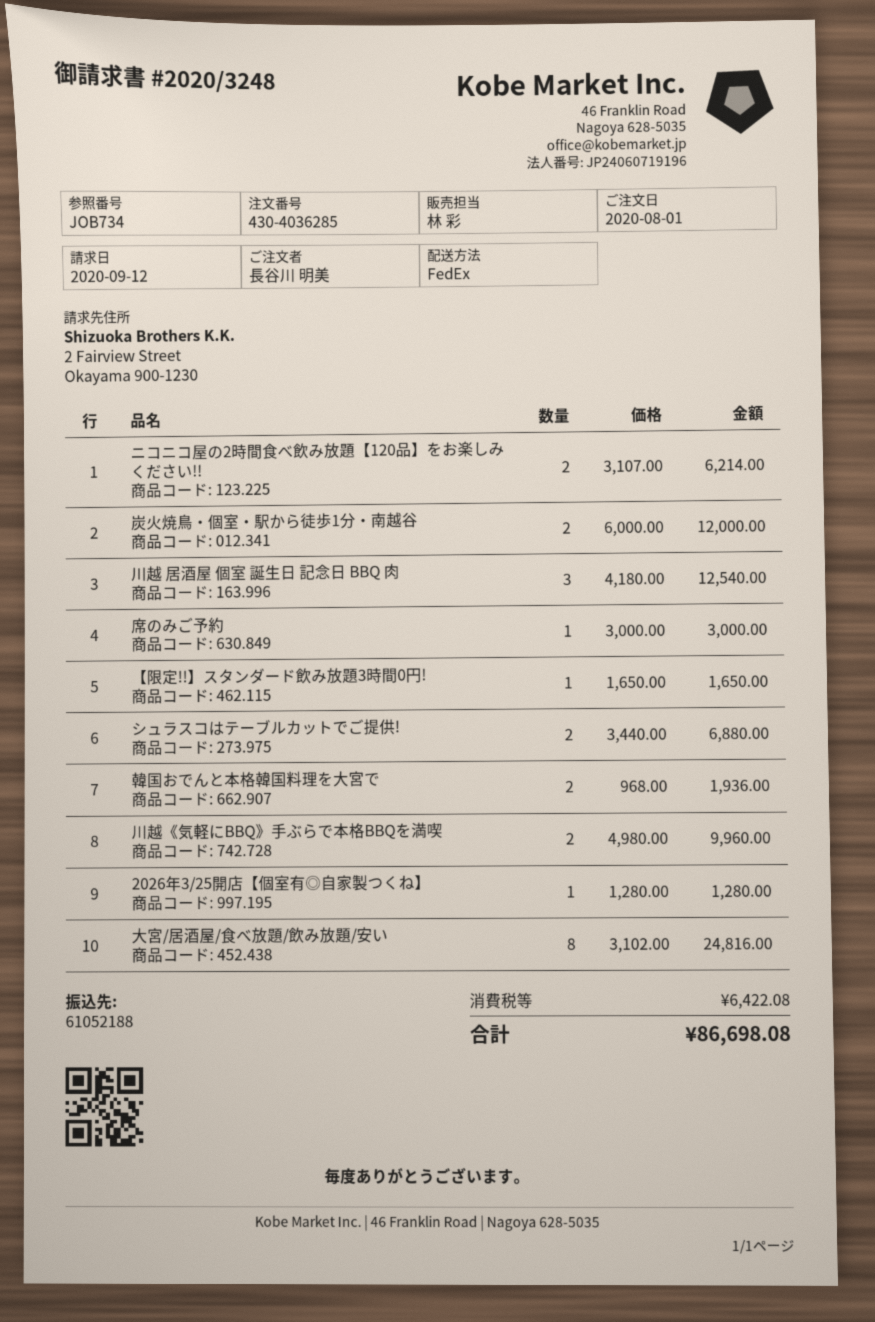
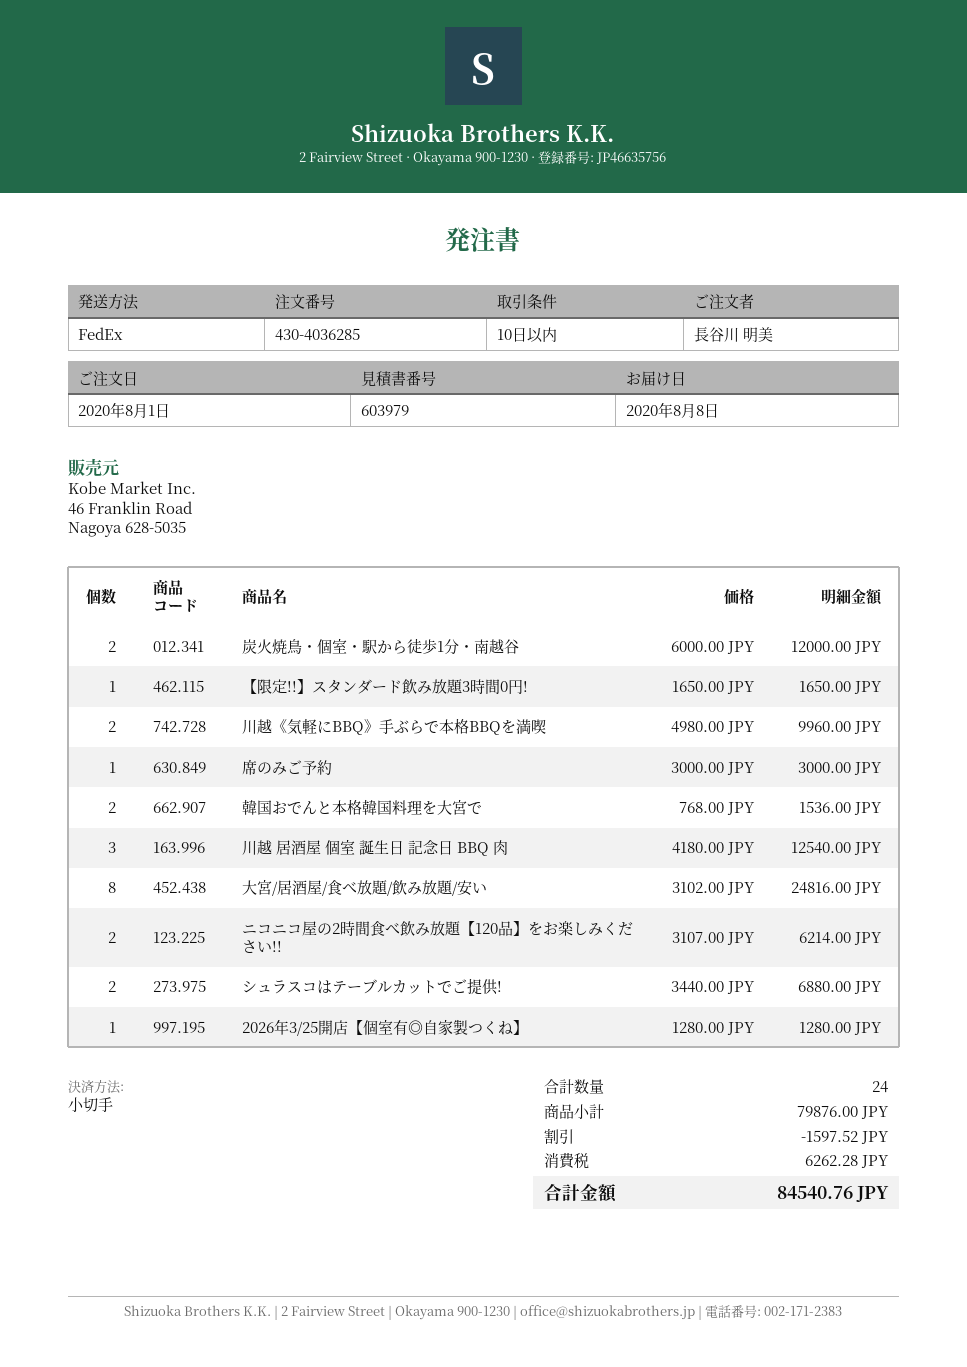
韓国おでんと本格韓国料理を大宮で: 2 x 968.00 = 1936.00 -> 2 x 768.00 = 1536.00
discount: none -> 1597.52
tax: 6422.08 -> 6262.28
total: 86698.08 -> 84540.76

